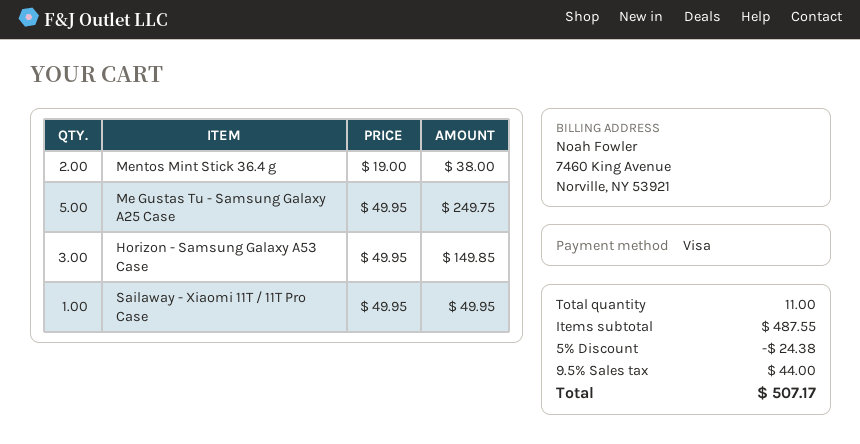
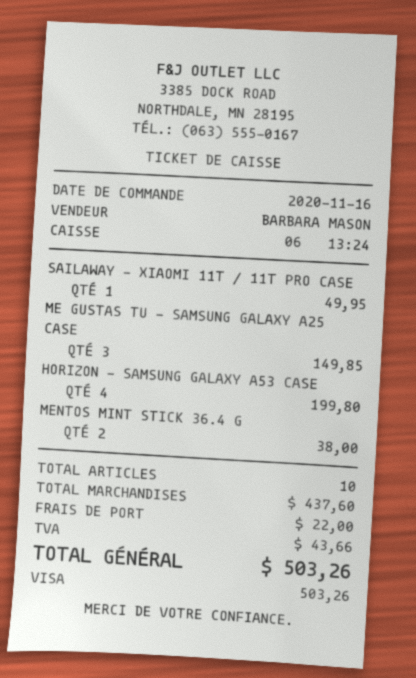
Me Gustas Tu - Samsung Galaxy A25 Case: 5 for 249.75 -> 3 for 149.85
Horizon - Samsung Galaxy A53 Case: 3 for 149.85 -> 4 for 199.80
total quantity: 11 -> 10
subtotal: 487.55 -> 437.60
discount: 5% = 24.38 -> none
shipping: none -> 22.00
tax: 44.00 -> 43.66
total: 507.17 -> 503.26

